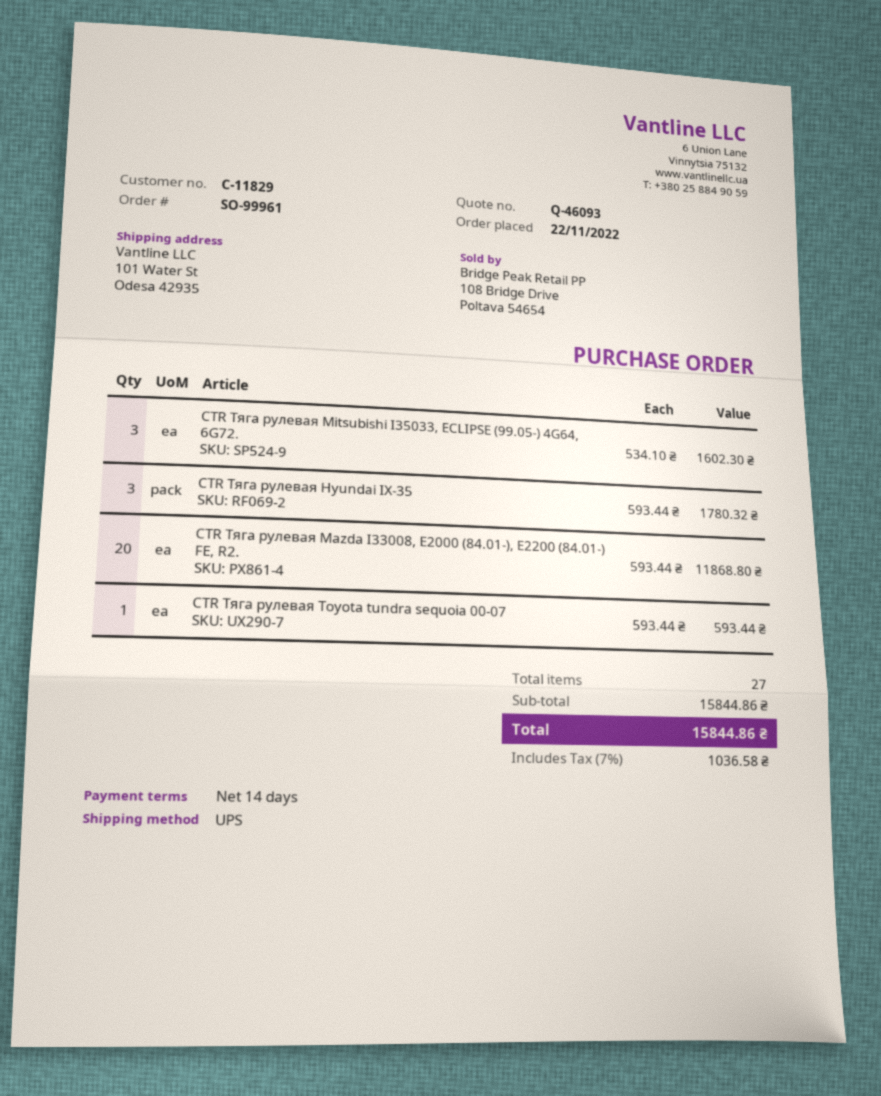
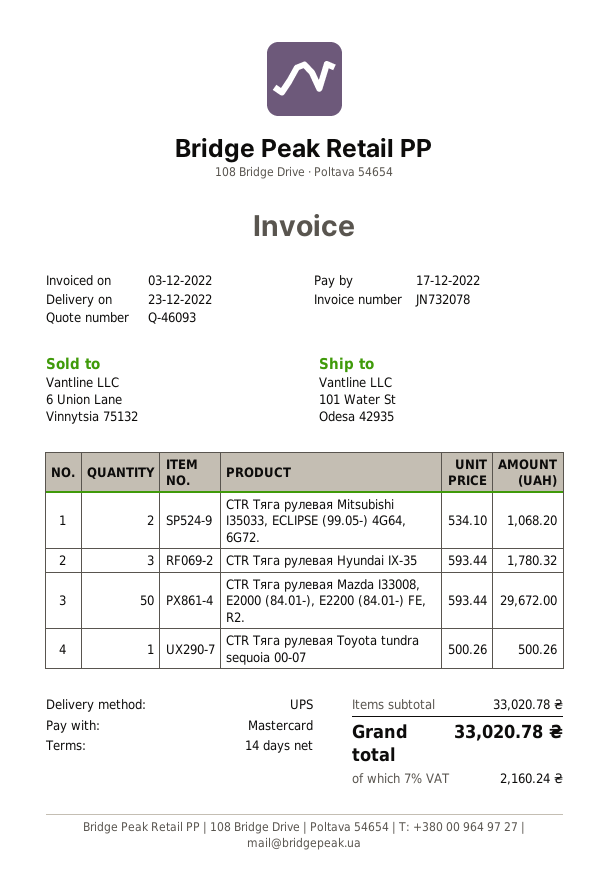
CTR Тяга рулевая Mitsubishi I35033, ECLIPSE (99.05-) 4G64, 6G72.: 3 x 534.10 = 1602.30 -> 2 x 534.10 = 1068.20
CTR Тяга рулевая Mazda I33008, E2000 (84.01-), E2200 (84.01-) FE, R2.: 20 x 593.44 = 11868.80 -> 50 x 593.44 = 29672.00
CTR Тяга рулевая Toyota tundra sequoia 00-07: 1 x 593.44 = 593.44 -> 1 x 500.26 = 500.26
subtotal: 15844.86 -> 33020.78
tax: 7% = 1036.58 -> 7% = 2160.24
total: 15844.86 -> 33020.78

